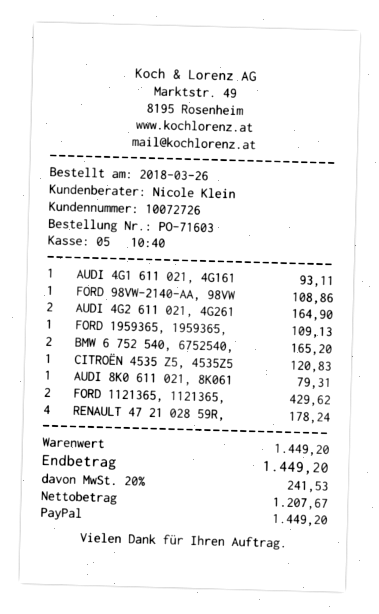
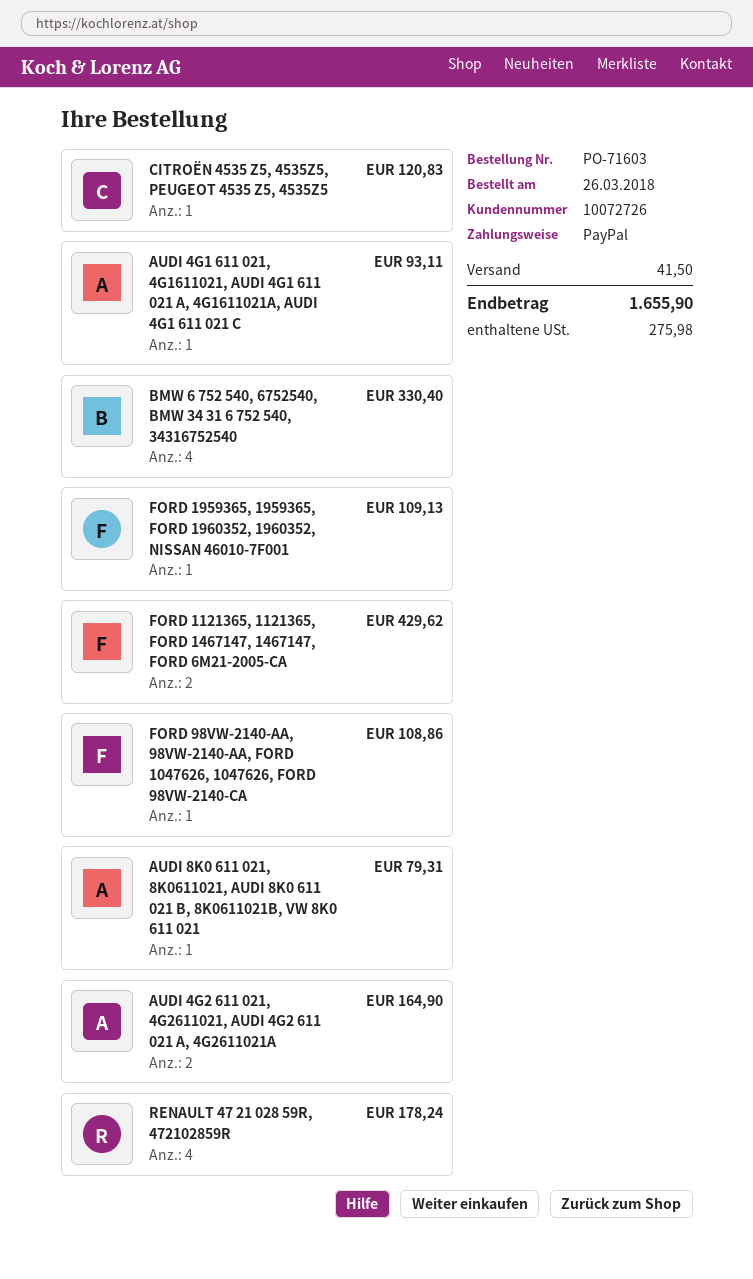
BMW 6 752 540, 6752540,: 2 for 165.20 -> 4 for 330.40
shipping: none -> 41.50
tax: 241.53 -> 275.98
total: 1449.20 -> 1655.90

